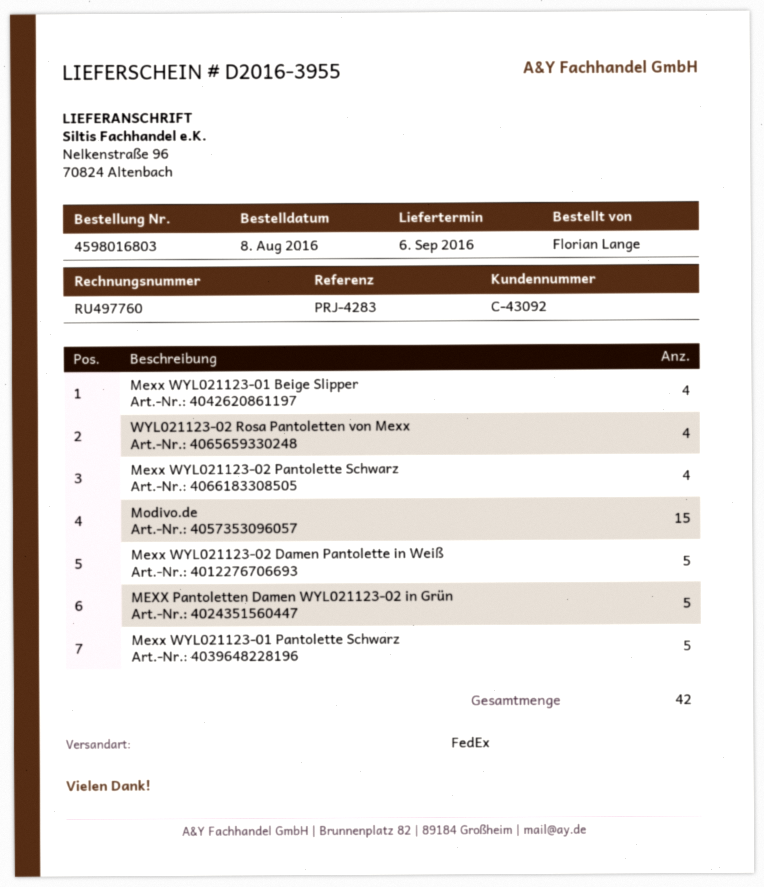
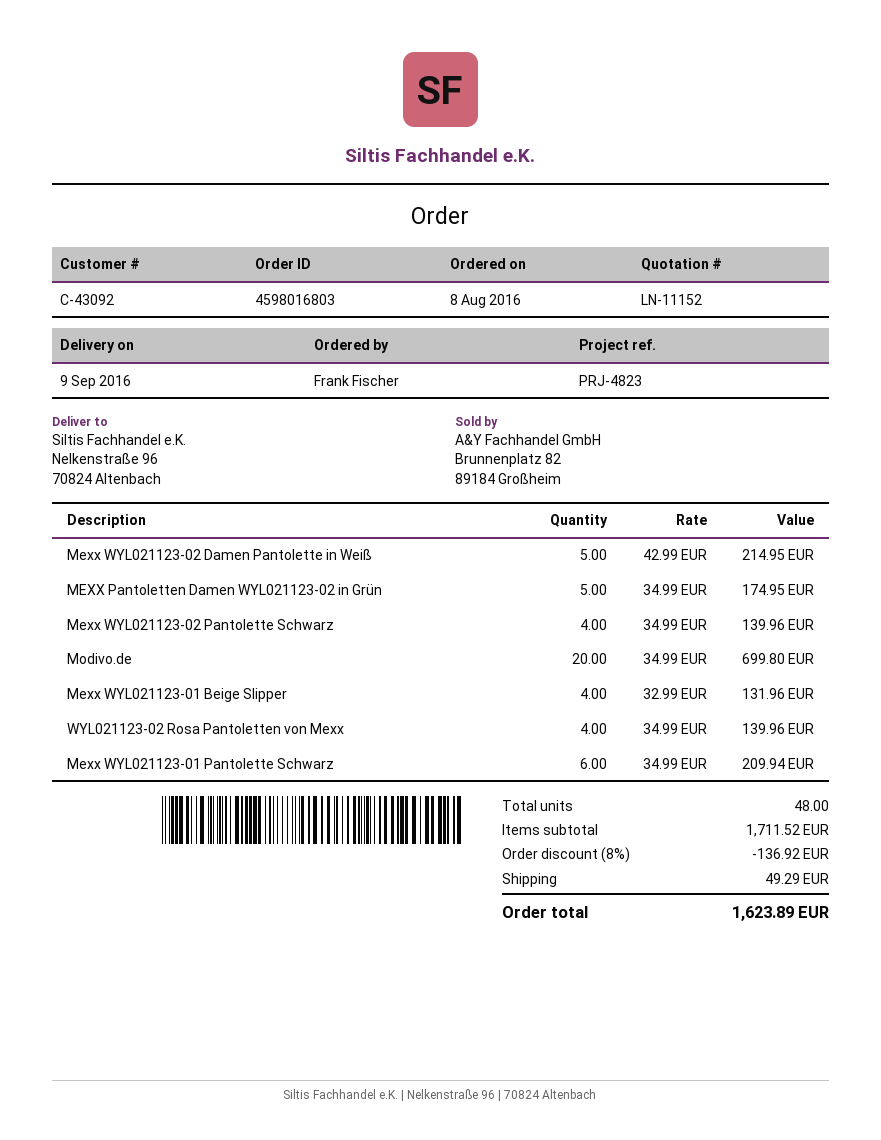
delivery date: 2016-09-06 -> 2016-09-09
reference: PRJ-4283 -> PRJ-4823
ordered by: Florian Lange -> Frank Fischer
Modivo.de: 15 -> 20
Mexx WYL021123-01 Pantolette Schwarz: 5 -> 6
total quantity: 42 -> 48

